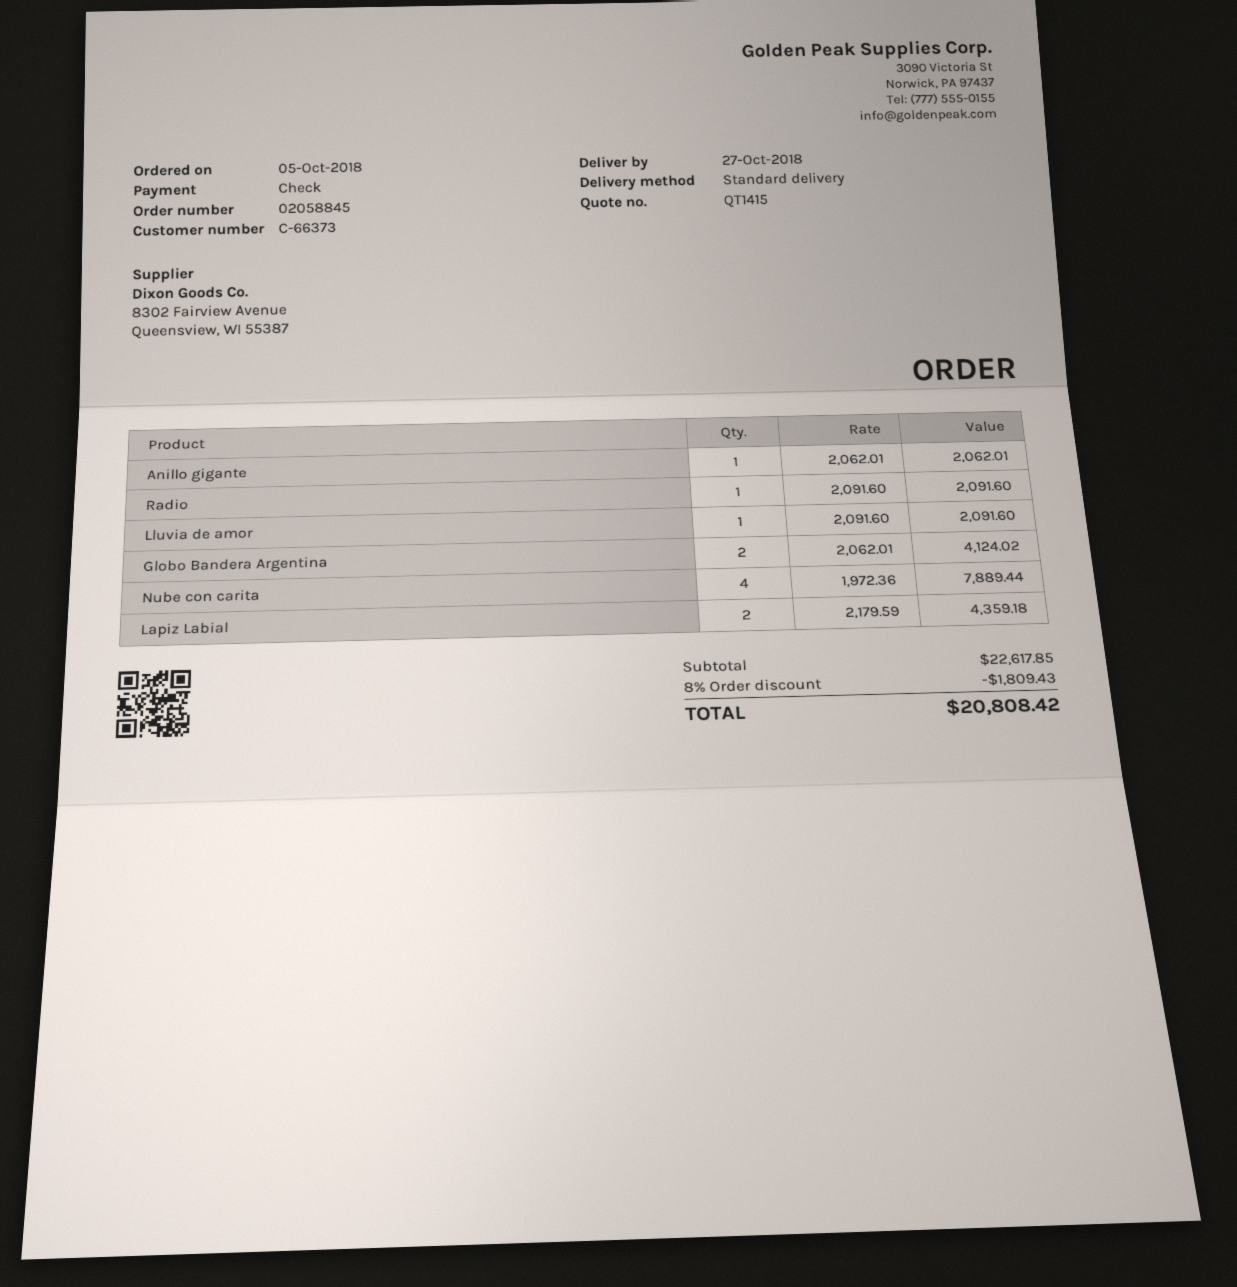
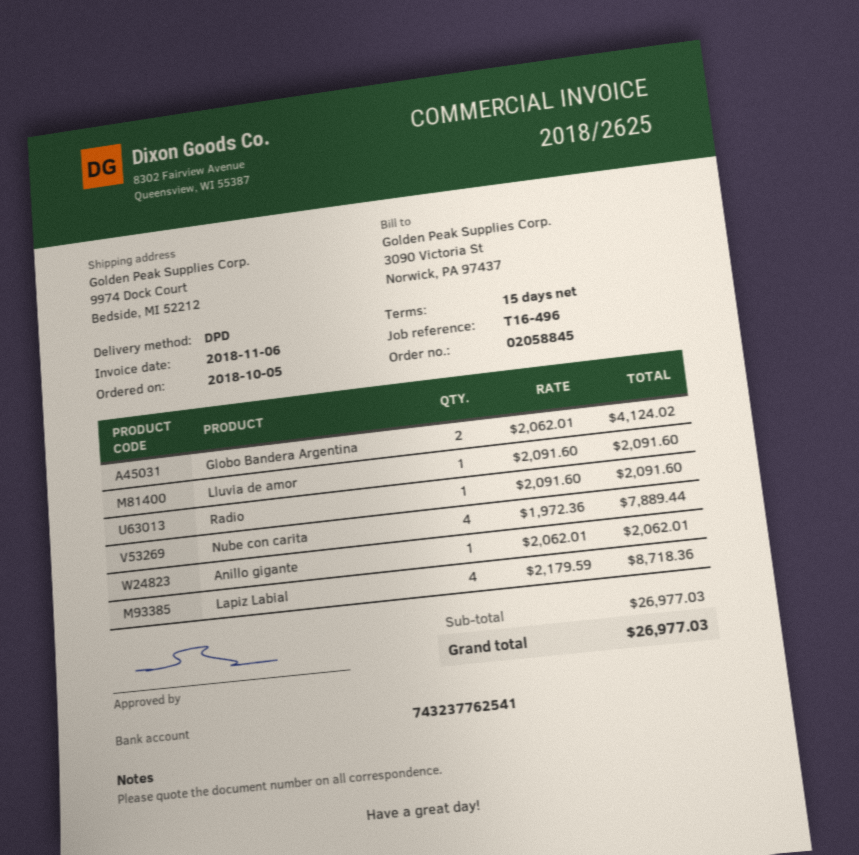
shipping method: standard -> DPD
Lapiz Labial: 2 x 2179.59 = 4359.18 -> 4 x 2179.59 = 8718.36
subtotal: 22617.85 -> 26977.03
discount: 8% = 1809.43 -> none
total: 20808.42 -> 26977.03

